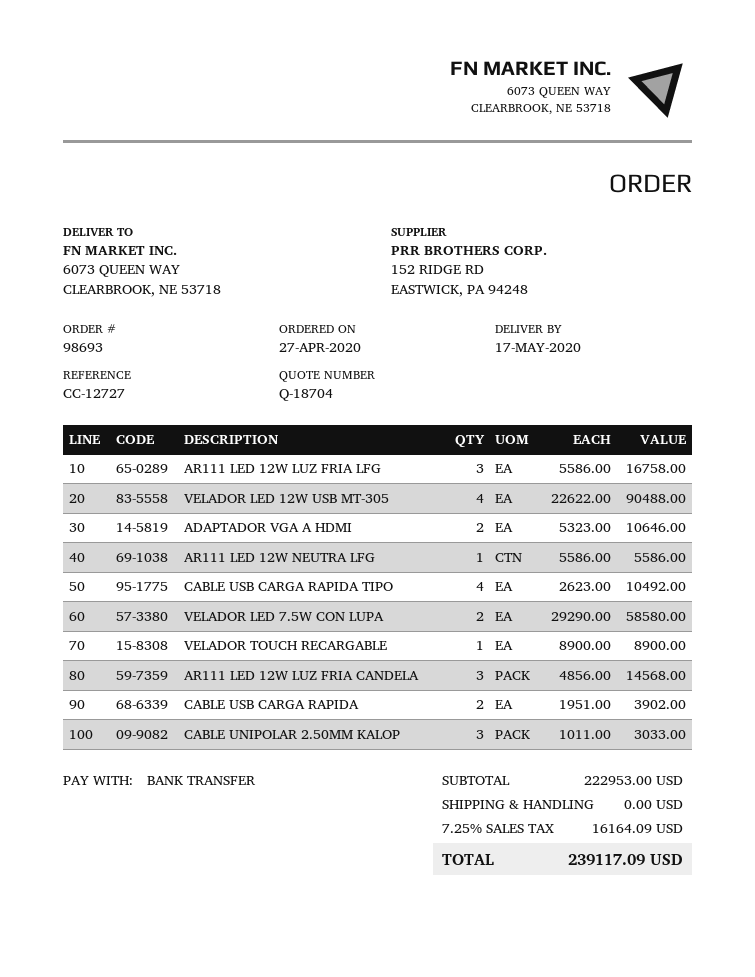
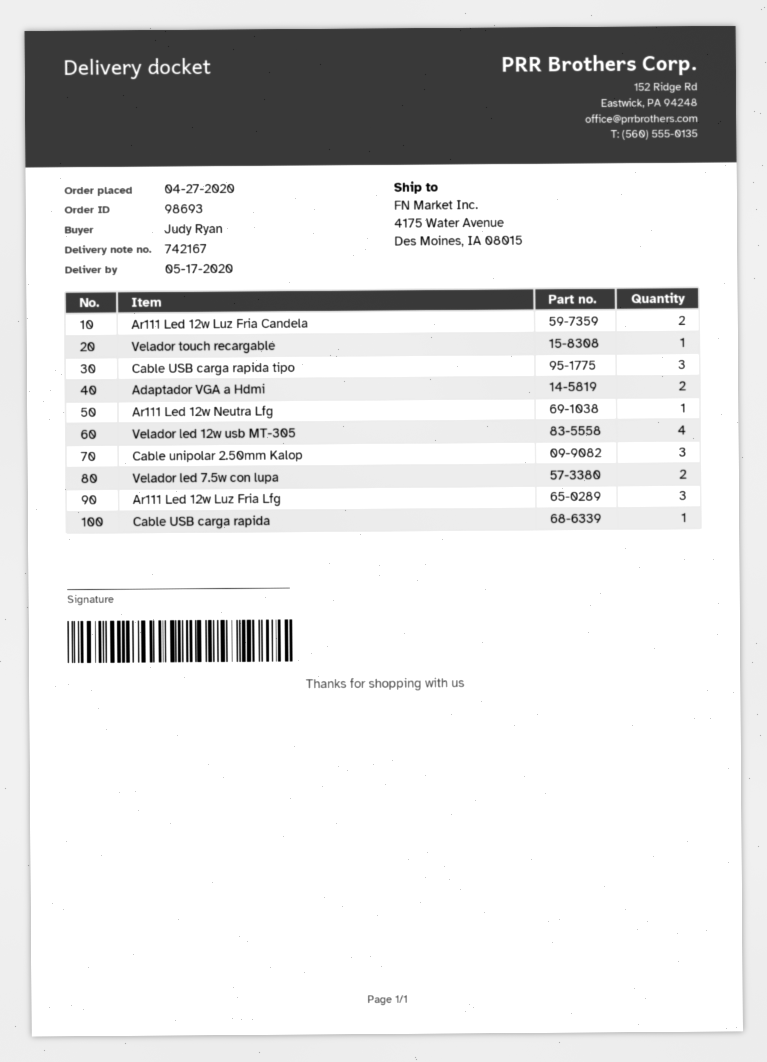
ship to: 6073 QUEEN WAY, CLEARBROOK, NE 53718 -> 4175 Water Avenue, Des Moines, IA 08015
CABLE USB CARGA RAPIDA TIPO: 4 -> 3
AR111 LED 12W LUZ FRIA CANDELA: 3 -> 2
CABLE USB CARGA RAPIDA: 2 -> 1

